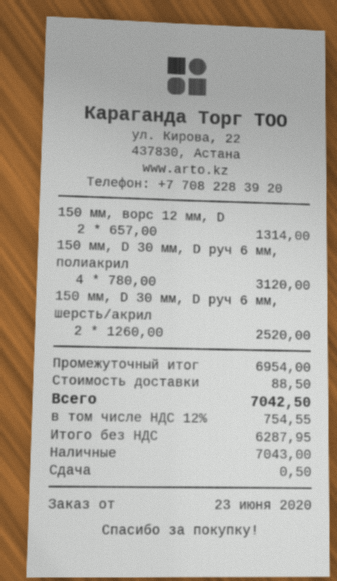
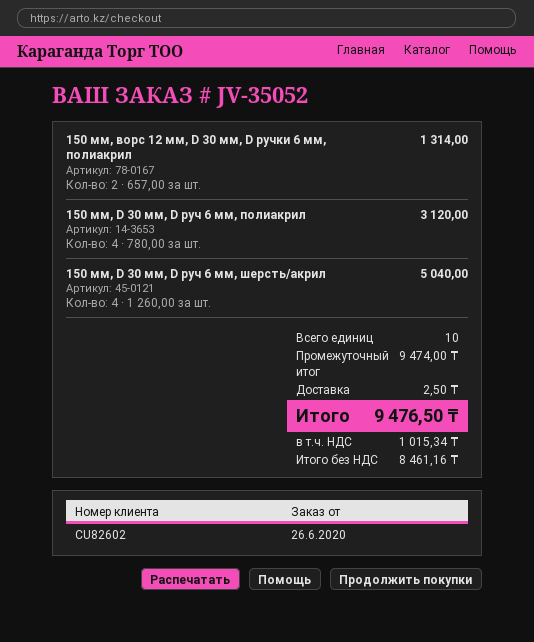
order date: 2020-06-23 -> 2020-06-26
150 мм, D 30 мм, D руч 6 мм, шерсть/акрил: 2 x 1260.00 = 2520.00 -> 4 x 1260.00 = 5040.00
subtotal: 6954.00 -> 9474.00
shipping: 88.50 -> 2.50
net: 6287.95 -> 8461.16
tax: 754.55 -> 1015.34
total: 7042.50 -> 9476.50

